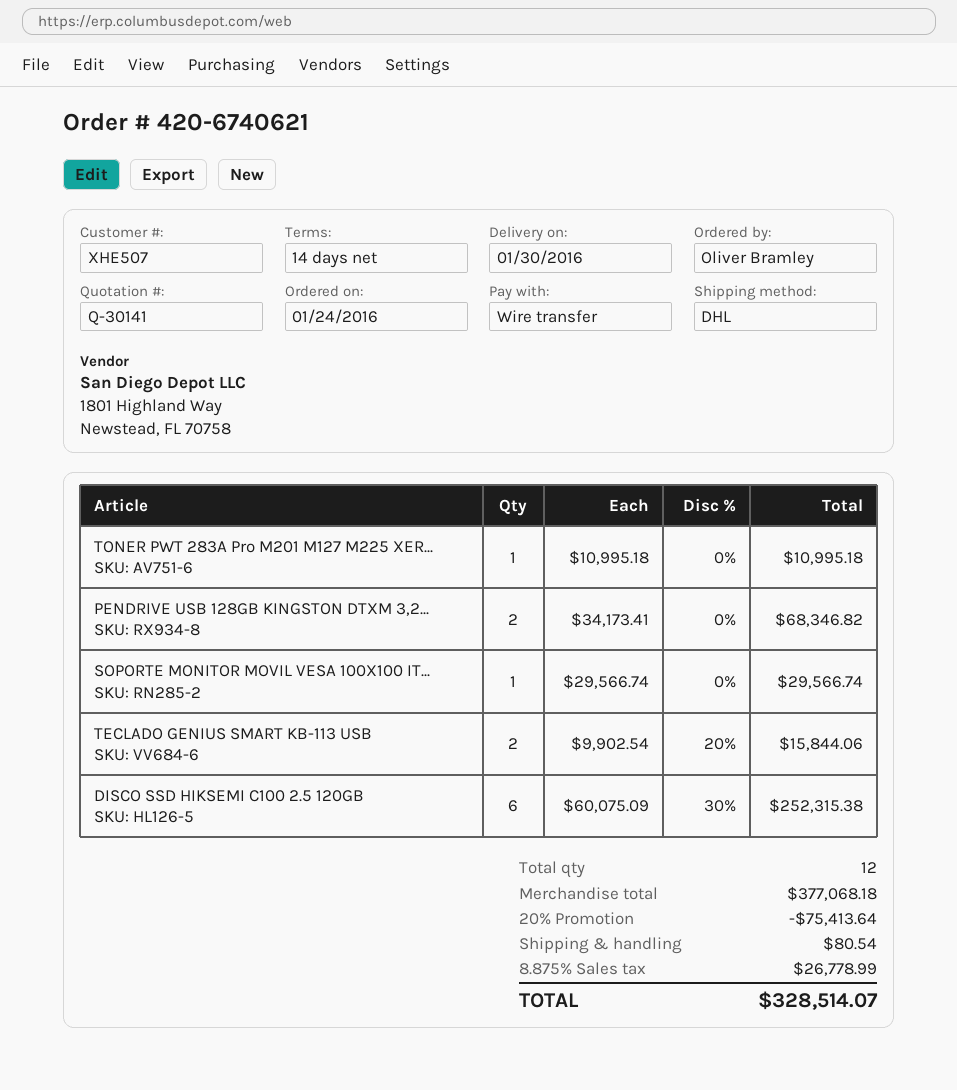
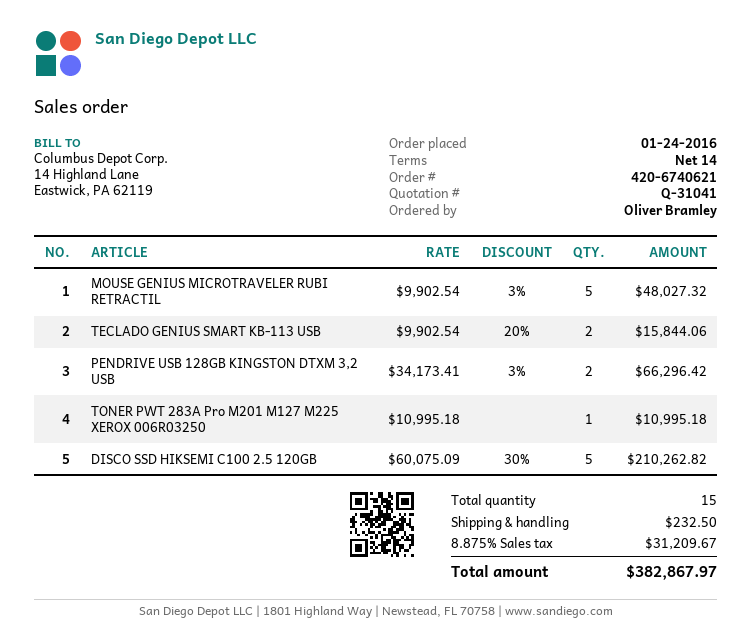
quote number: Q-30141 -> Q-31041
PENDRIVE USB 128GB KINGSTON DTXM 3,2...: 2 x 34173.41 = 68346.82 -> 2 x 34173.41 - 3% = 66296.42
SOPORTE MONITOR MOVIL VESA 100X100 IT...: 1 x 29566.74 = 29566.74 -> none
DISCO SSD HIKSEMI C100 2.5 120GB: 6 x 60075.09 - 30% = 252315.38 -> 5 x 60075.09 - 30% = 210262.82
MOUSE GENIUS MICROTRAVELER RUBI RETRACTIL: none -> 5 x 9902.54 - 3% = 48027.32
total quantity: 12 -> 15
discount: 20% = 75413.64 -> none
shipping: 80.54 -> 232.50
tax: 8.875% = 26778.99 -> 8.875% = 31209.67
total: 328514.07 -> 382867.97

